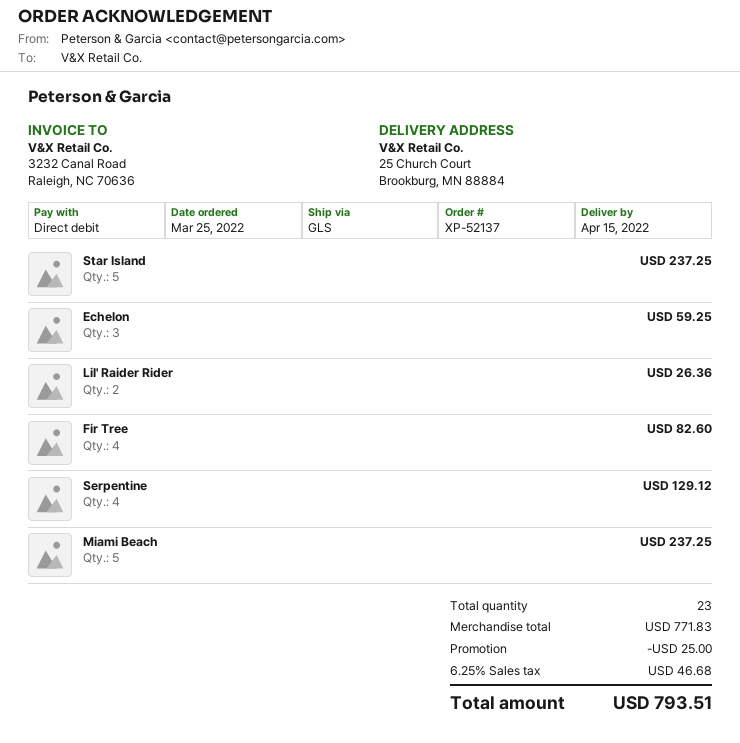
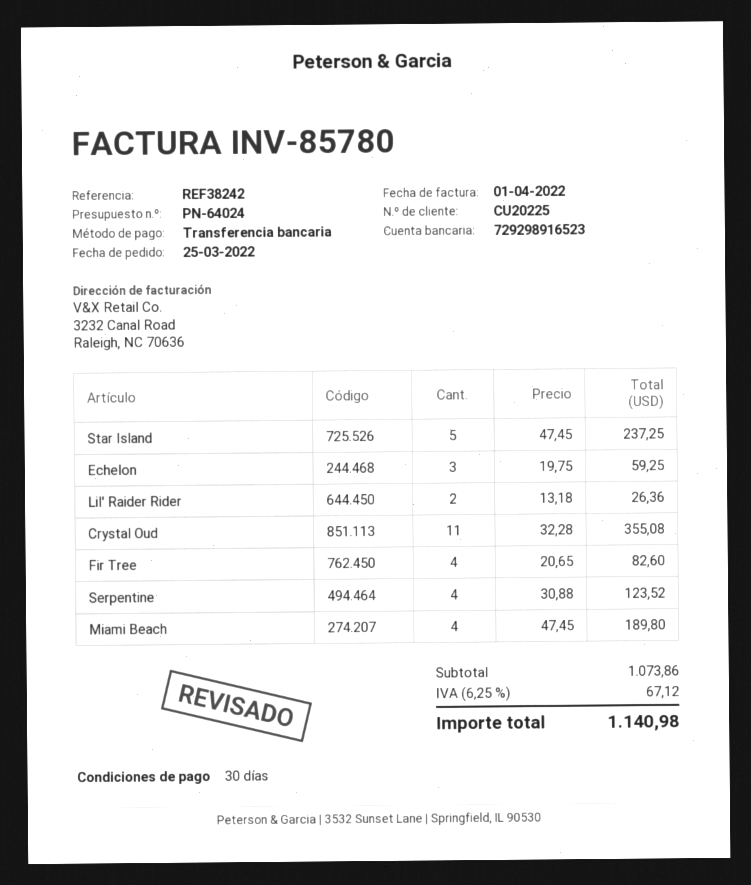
payment method: direct debit -> bank transfer
Serpentine: 4 for 129.12 -> 4 for 123.52
Miami Beach: 5 for 237.25 -> 4 for 189.80
Crystal Oud: none -> 11 for 355.08
subtotal: 771.83 -> 1073.86
discount: 25.00 -> none
tax: 6.25% = 46.68 -> 6.25% = 67.12
total: 793.51 -> 1140.98

